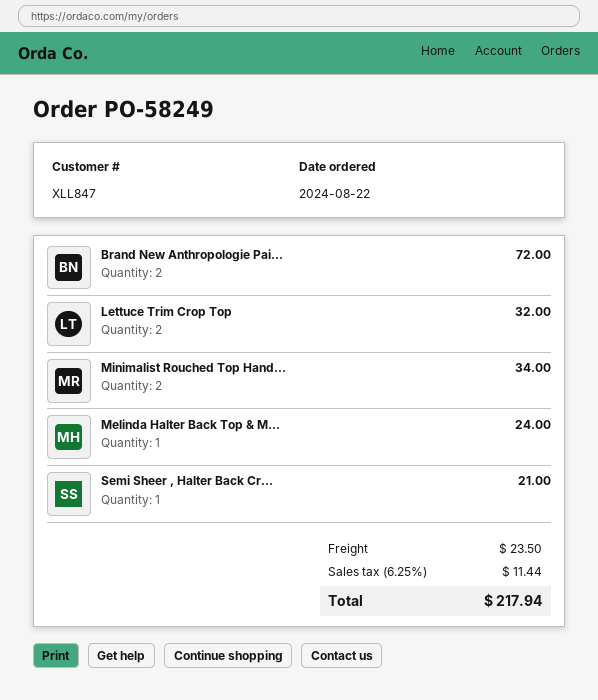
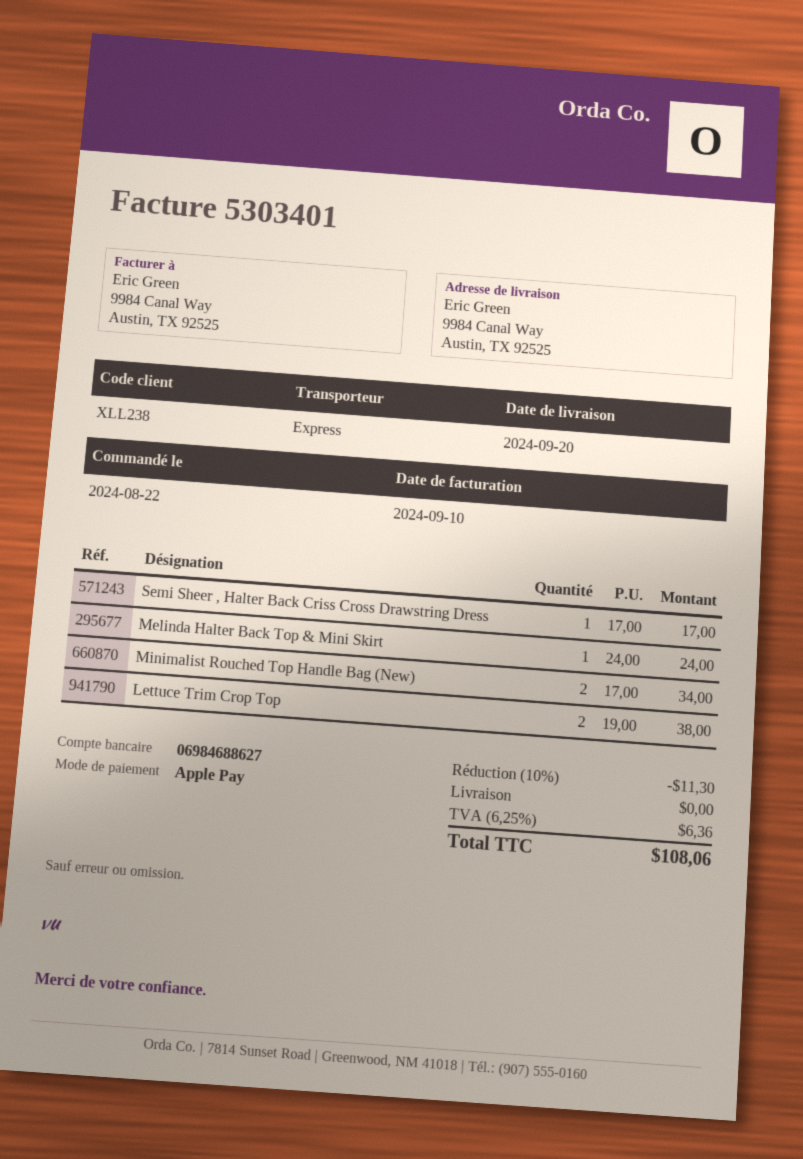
customer number: XLL847 -> XLL238
Brand New Anthropologie Pai...: 2 for 72.00 -> none
Lettuce Trim Crop Top: 2 for 32.00 -> 2 for 38.00
Semi Sheer , Halter Back Cr...: 1 for 21.00 -> 1 for 17.00
discount: none -> 10% = 11.30
shipping: 23.50 -> 0.00
tax: 6.25% = 11.44 -> 6.25% = 6.36
total: 217.94 -> 108.06

